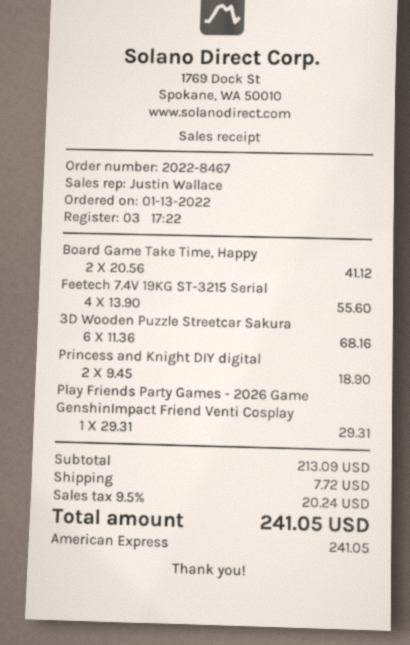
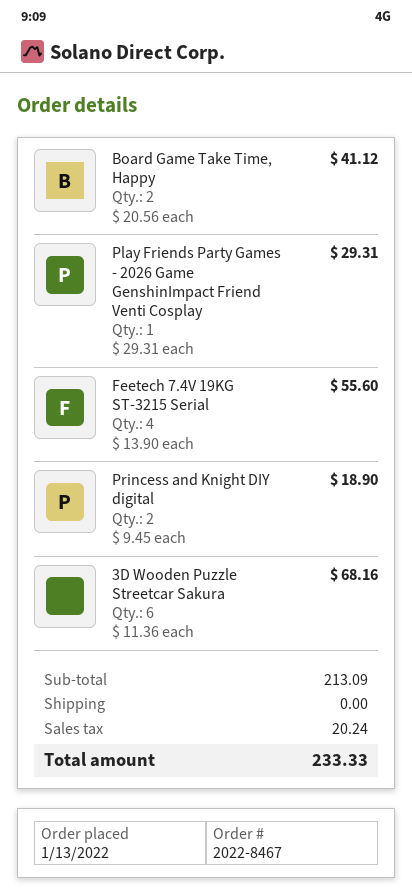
shipping: 7.72 -> 0.00
total: 241.05 -> 233.33

